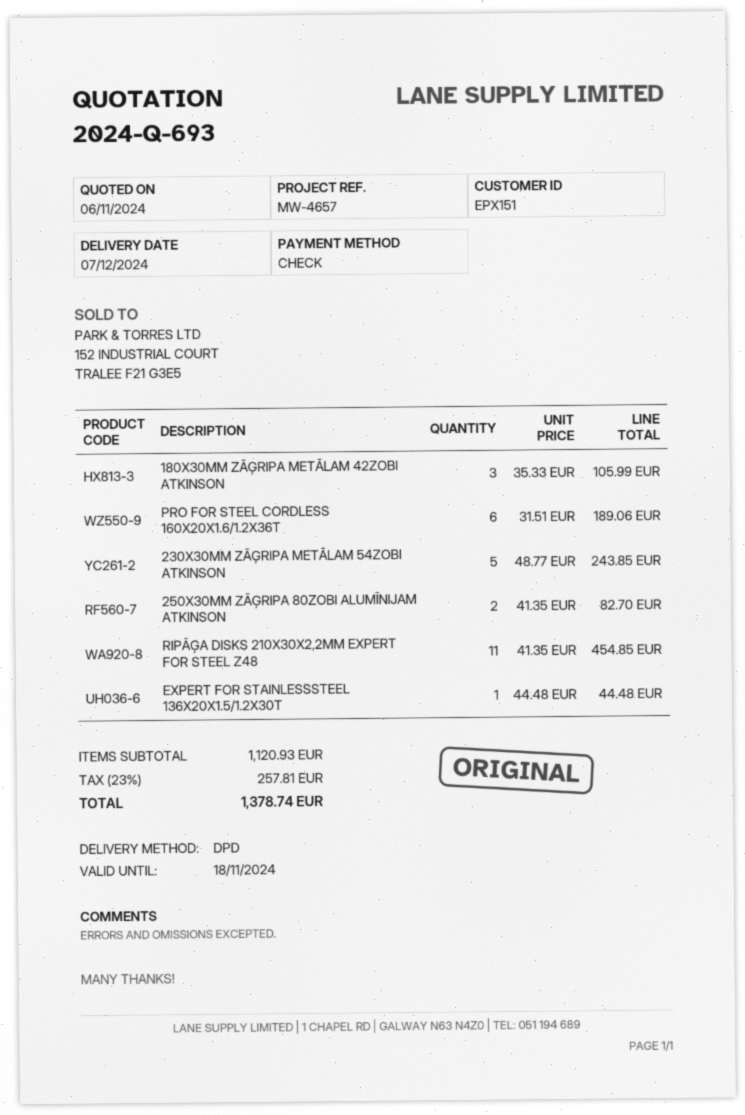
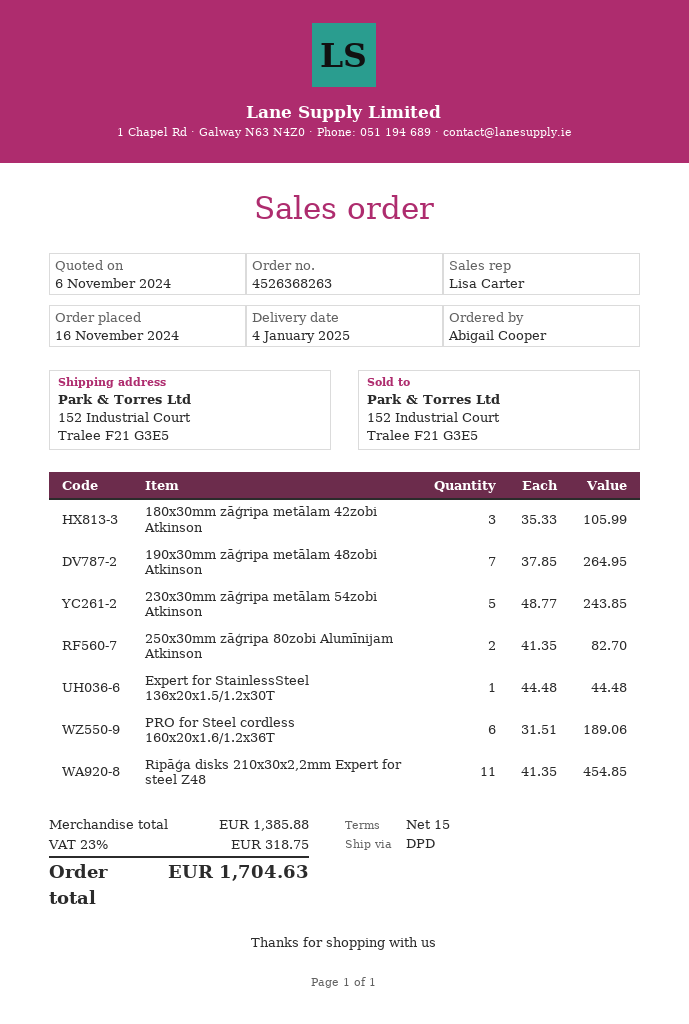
delivery date: 2024-12-07 -> 2025-01-04
190x30mm zāģripa metālam 48zobi Atkinson: none -> 7 x 37.85 = 264.95
subtotal: 1120.93 -> 1385.88
tax: 23% = 257.81 -> 23% = 318.75
total: 1378.74 -> 1704.63

